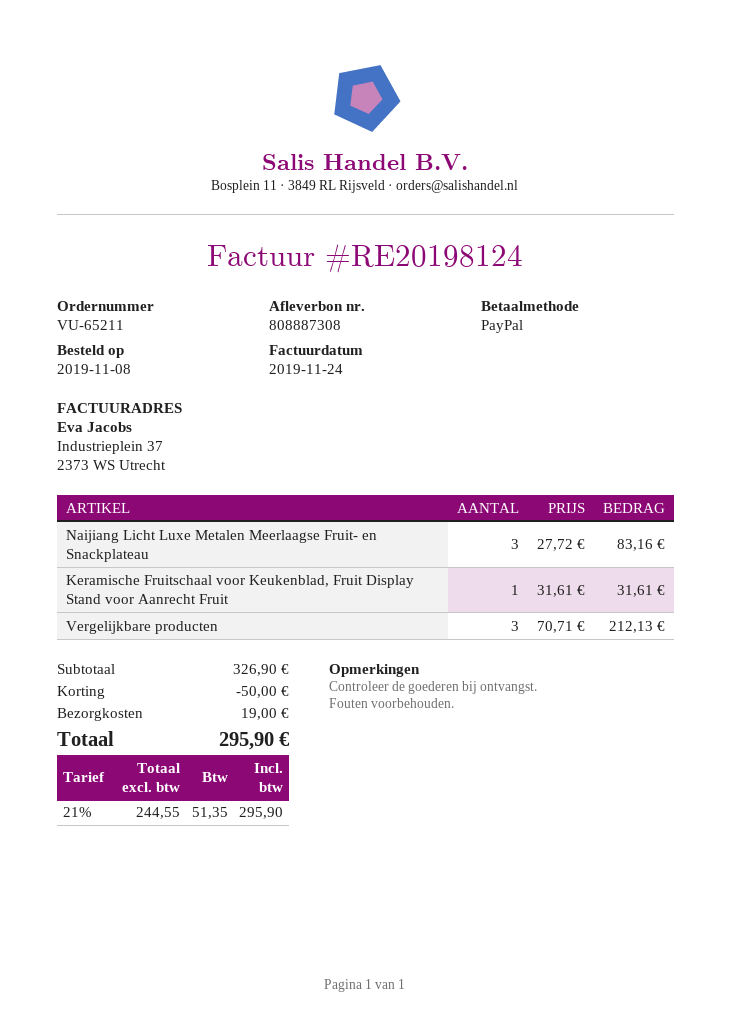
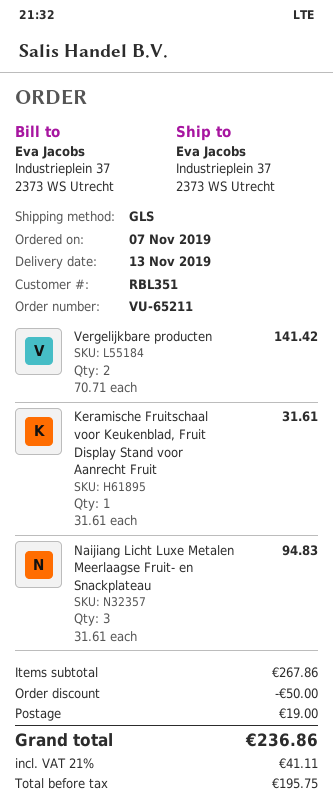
order date: 2019-11-08 -> 2019-11-07
Naijiang Licht Luxe Metalen Meerlaagse Fruit- en Snackplateau: 3 x 27.72 = 83.16 -> 3 x 31.61 = 94.83
Vergelijkbare producten: 3 x 70.71 = 212.13 -> 2 x 70.71 = 141.42
subtotal: 326.90 -> 267.86
net: 244.55 -> 195.75
tax: 21% = 51.35 -> 21% = 41.11
total: 295.90 -> 236.86

